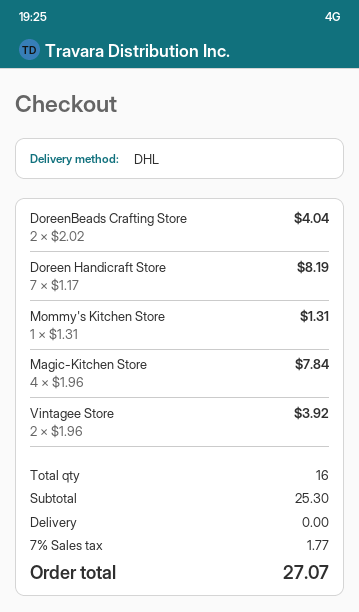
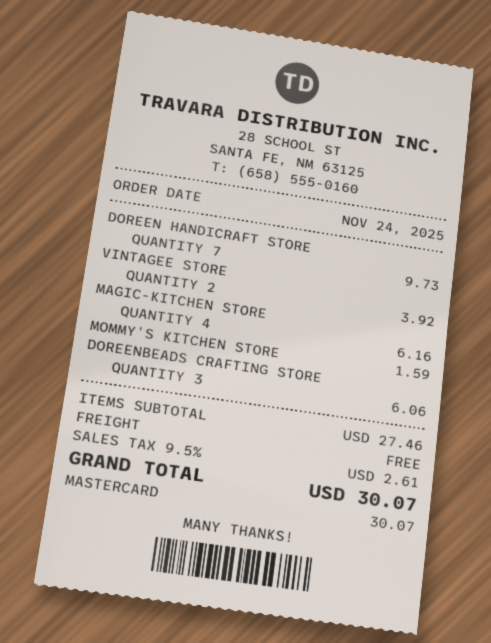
DoreenBeads Crafting Store: 2 for 4.04 -> 3 for 6.06
Doreen Handicraft Store: 7 for 8.19 -> 7 for 9.73
Mommy's Kitchen Store: 1 for 1.31 -> 1 for 1.59
Magic-Kitchen Store: 4 for 7.84 -> 4 for 6.16
subtotal: 25.30 -> 27.46
tax: 7% = 1.77 -> 9.5% = 2.61
total: 27.07 -> 30.07

